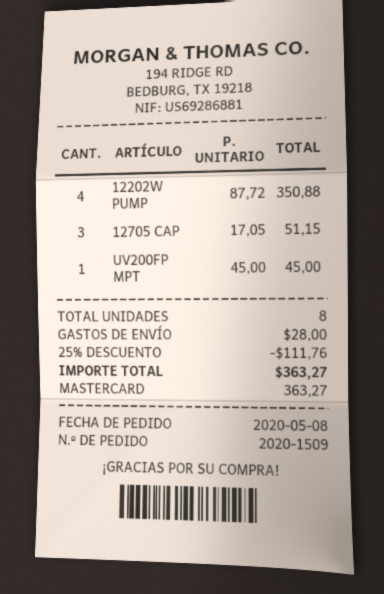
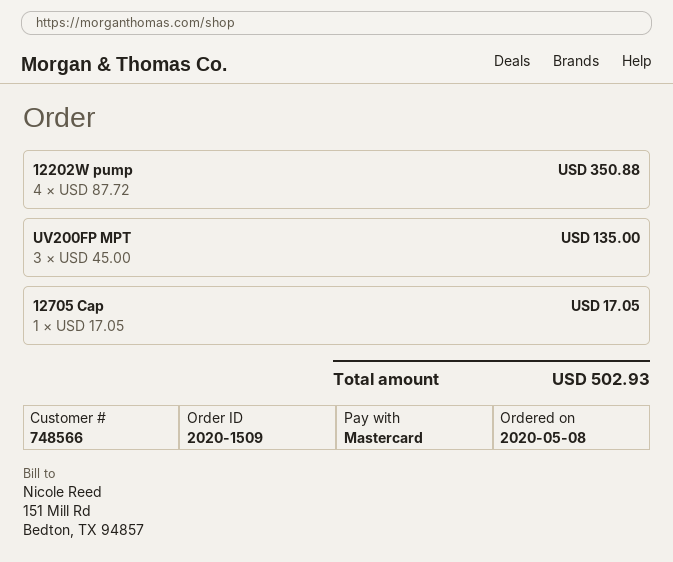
12705 CAP: 3 x 17.05 = 51.15 -> 1 x 17.05 = 17.05
UV200FP MPT: 1 x 45.00 = 45.00 -> 3 x 45.00 = 135.00
discount: 25% = 111.76 -> none
shipping: 28.00 -> none
total: 363.27 -> 502.93

